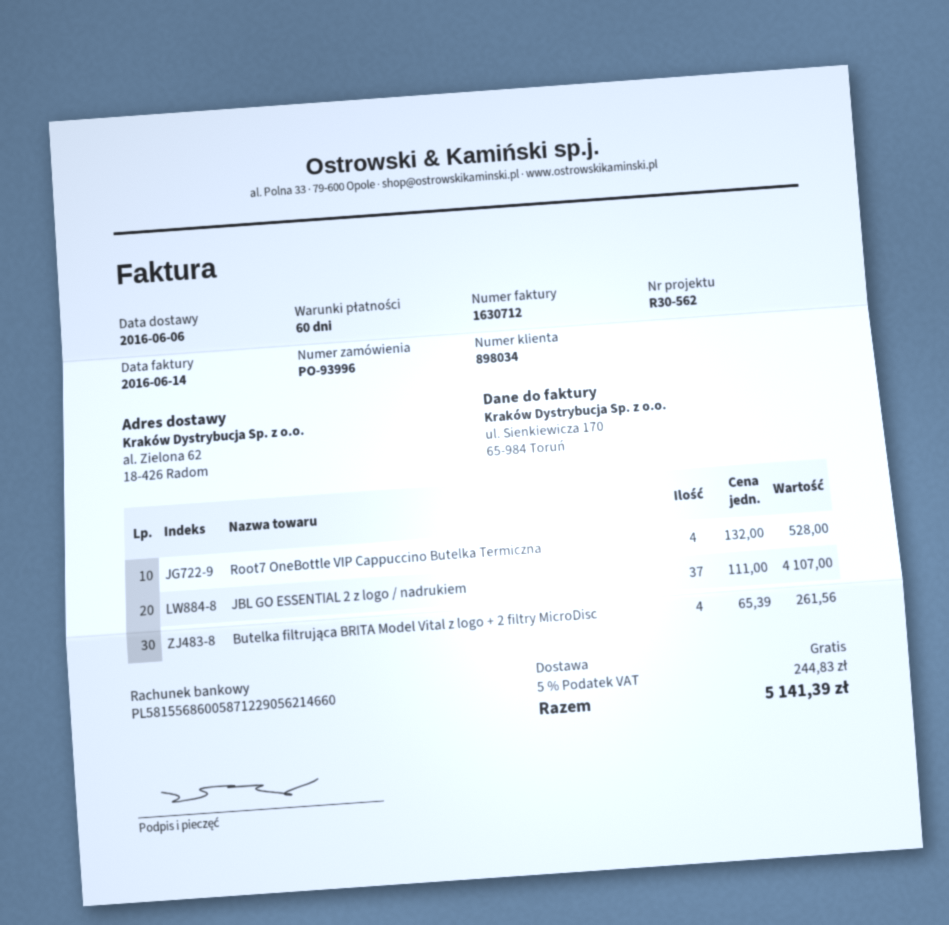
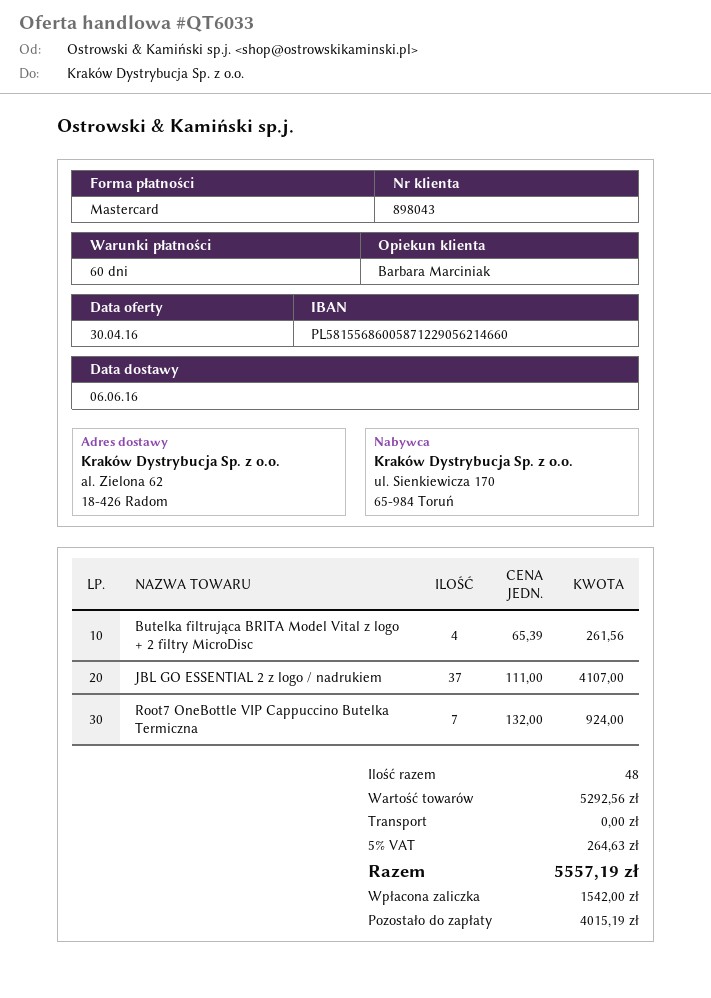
customer number: 898034 -> 898043
Root7 OneBottle VIP Cappuccino Butelka Termiczna: 4 x 132.00 = 528.00 -> 7 x 132.00 = 924.00
tax: 5% = 244.83 -> 5% = 264.63
total: 5141.39 -> 5557.19

